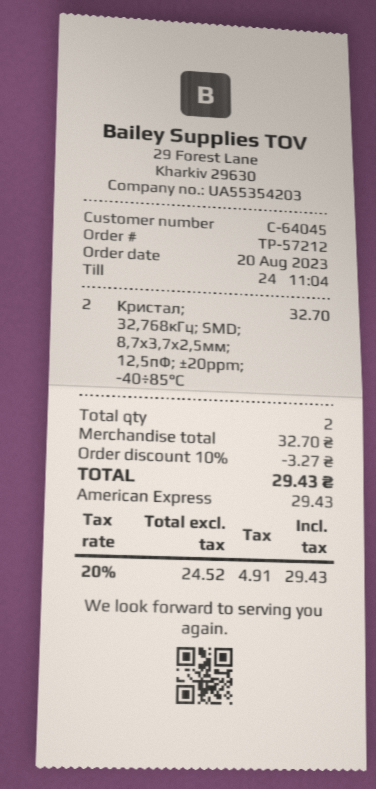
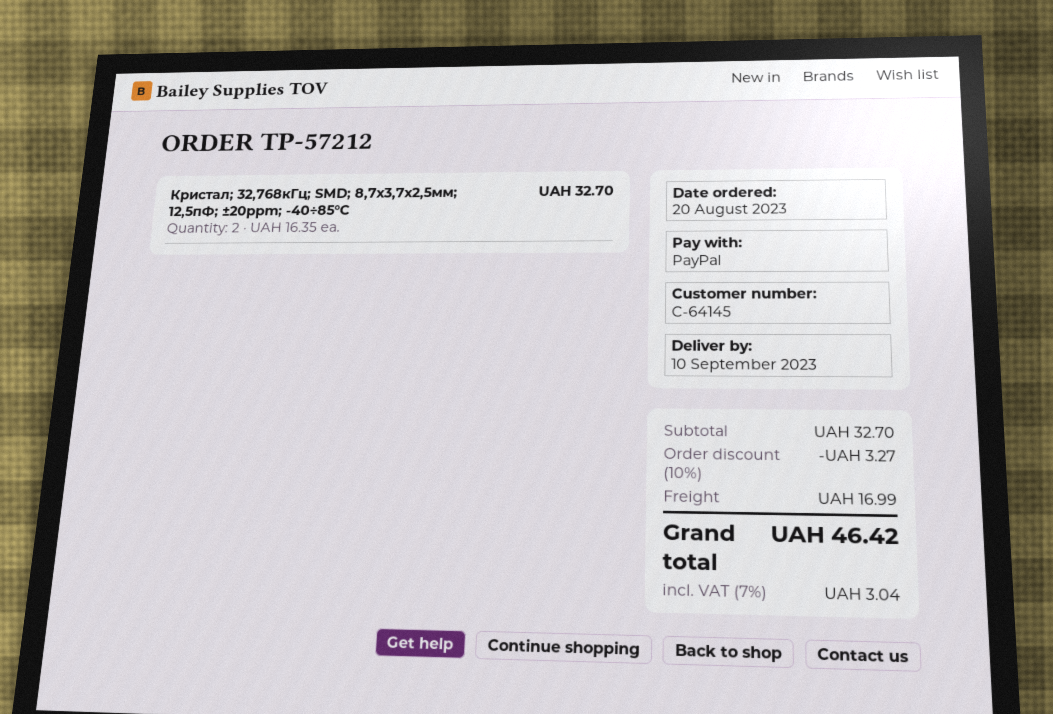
customer number: C-64045 -> C-64145
payment method: American Express -> PayPal
shipping: none -> 16.99
tax: 20% = 4.91 -> 7% = 3.04
total: 29.43 -> 46.42

